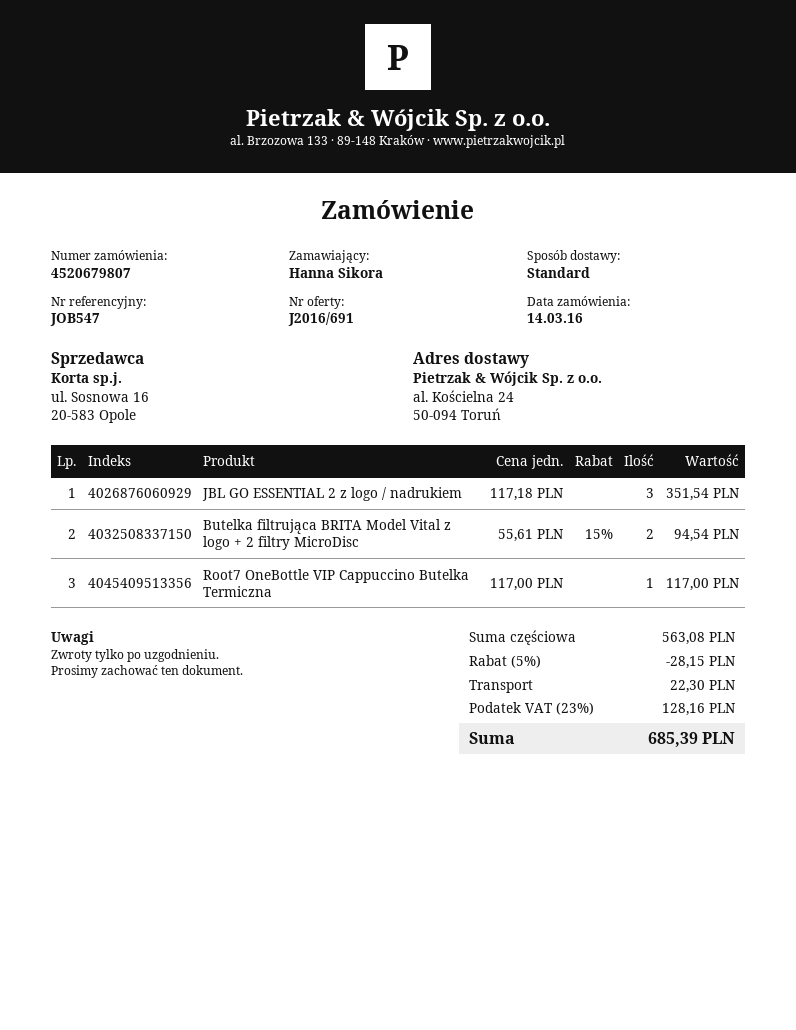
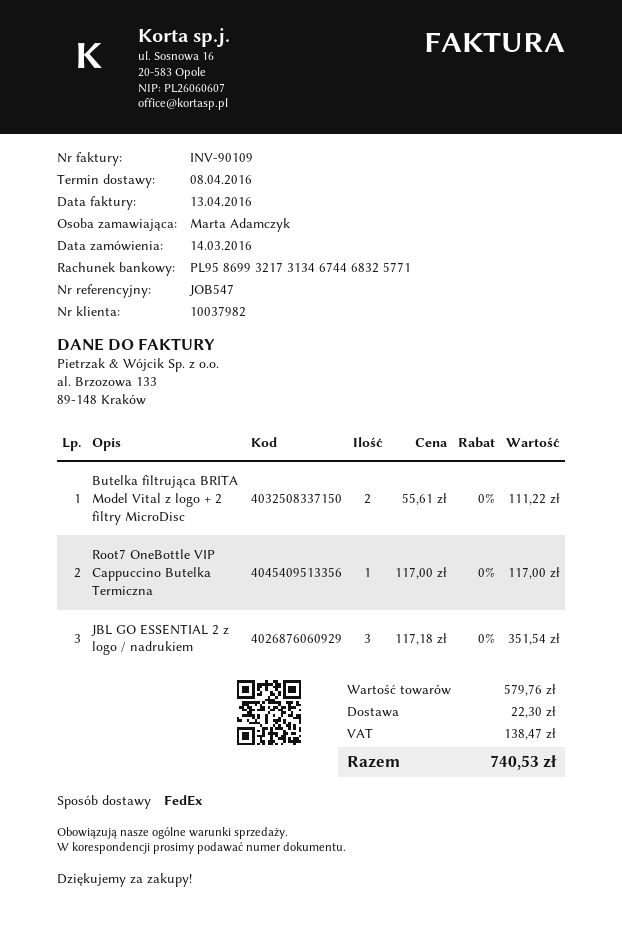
ordered by: Hanna Sikora -> Marta Adamczyk
shipping method: standard -> FedEx
Butelka filtrująca BRITA Model Vital z logo + 2 filtry MicroDisc: 2 x 55.61 - 15% = 94.54 -> 2 x 55.61 = 111.22
subtotal: 563.08 -> 579.76
discount: 5% = 28.15 -> none
tax: 128.16 -> 138.47
total: 685.39 -> 740.53

